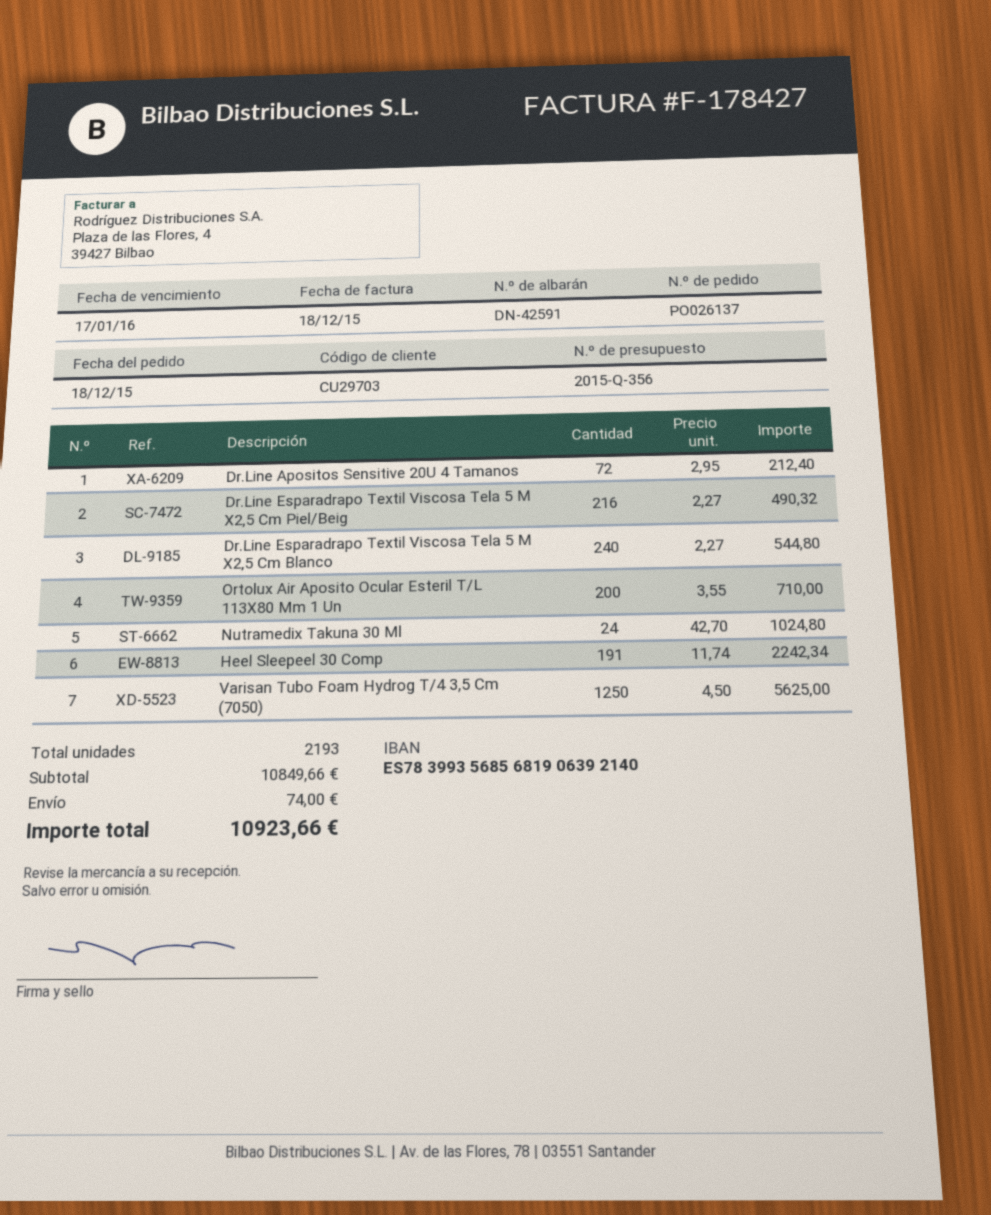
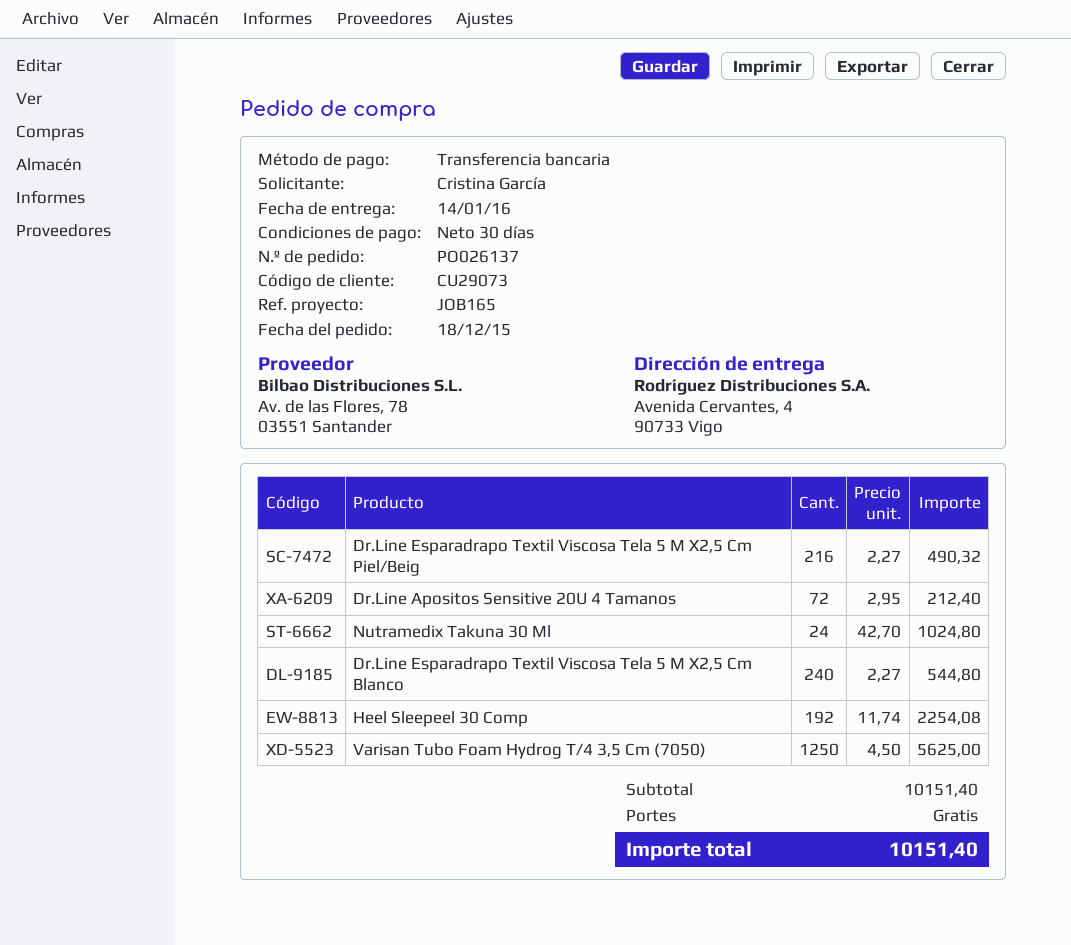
customer number: CU29703 -> CU29073
Ortolux Air Aposito Ocular Esteril T/L 113X80 Mm 1 Un: 200 x 3.55 = 710.00 -> none
Heel Sleepeel 30 Comp: 191 x 11.74 = 2242.34 -> 192 x 11.74 = 2254.08
subtotal: 10849.66 -> 10151.40
shipping: 74.00 -> 0.00
total: 10923.66 -> 10151.40

